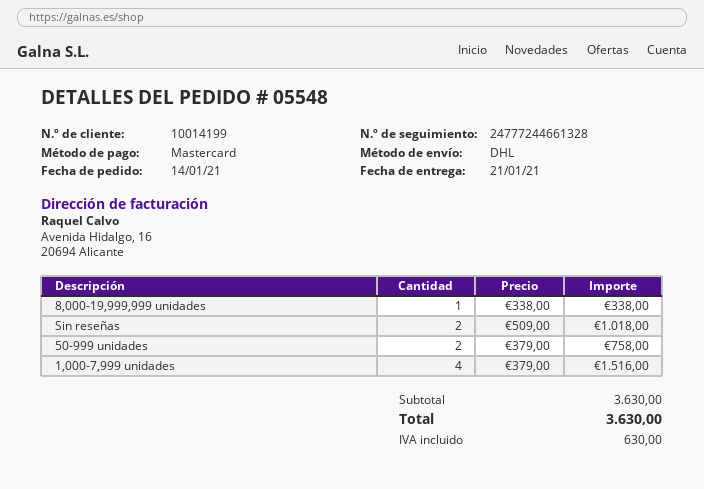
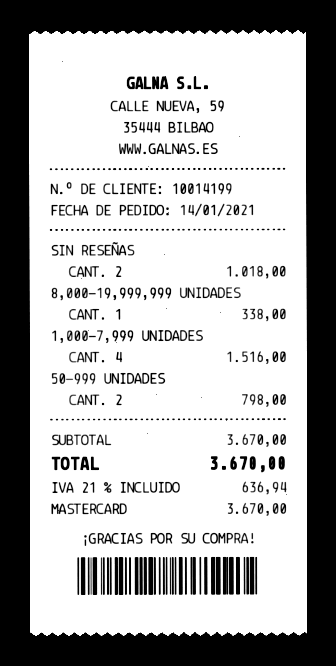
50-999 unidades: 2 for 758.00 -> 2 for 798.00
subtotal: 3630.00 -> 3670.00
tax: 630.00 -> 636.94
total: 3630.00 -> 3670.00

